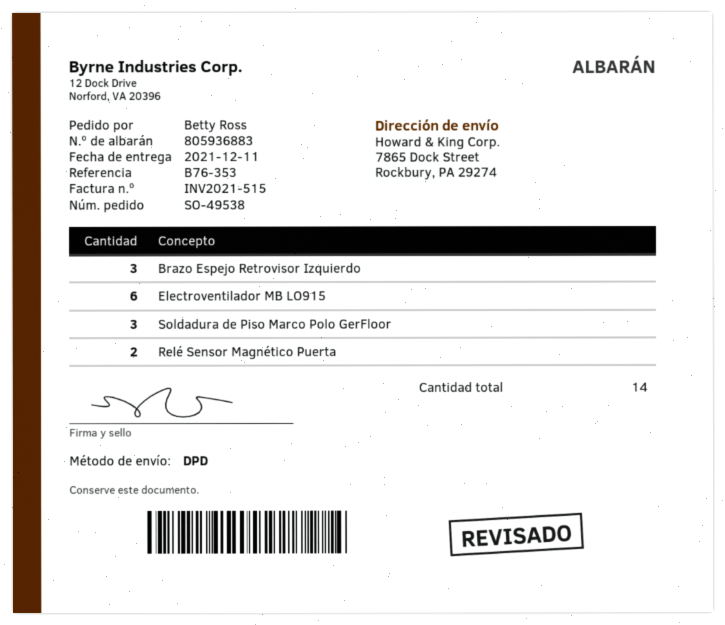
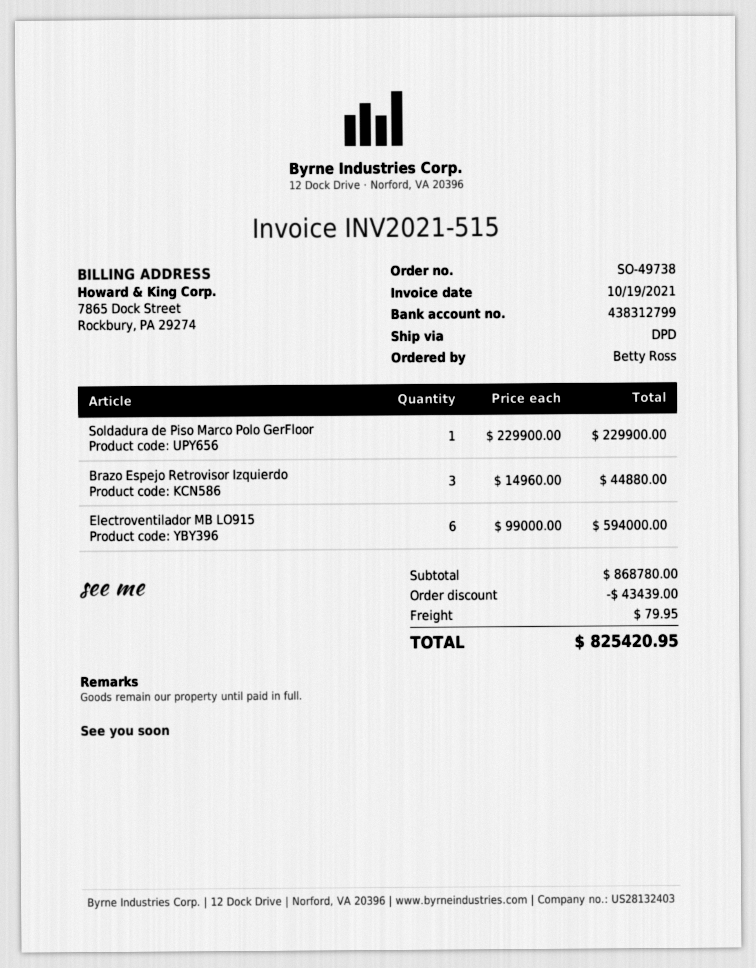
order number: SO-49538 -> SO-49738
Soldadura de Piso Marco Polo GerFloor: 3 -> 1
Relé Sensor Magnético Puerta: 2 -> none

